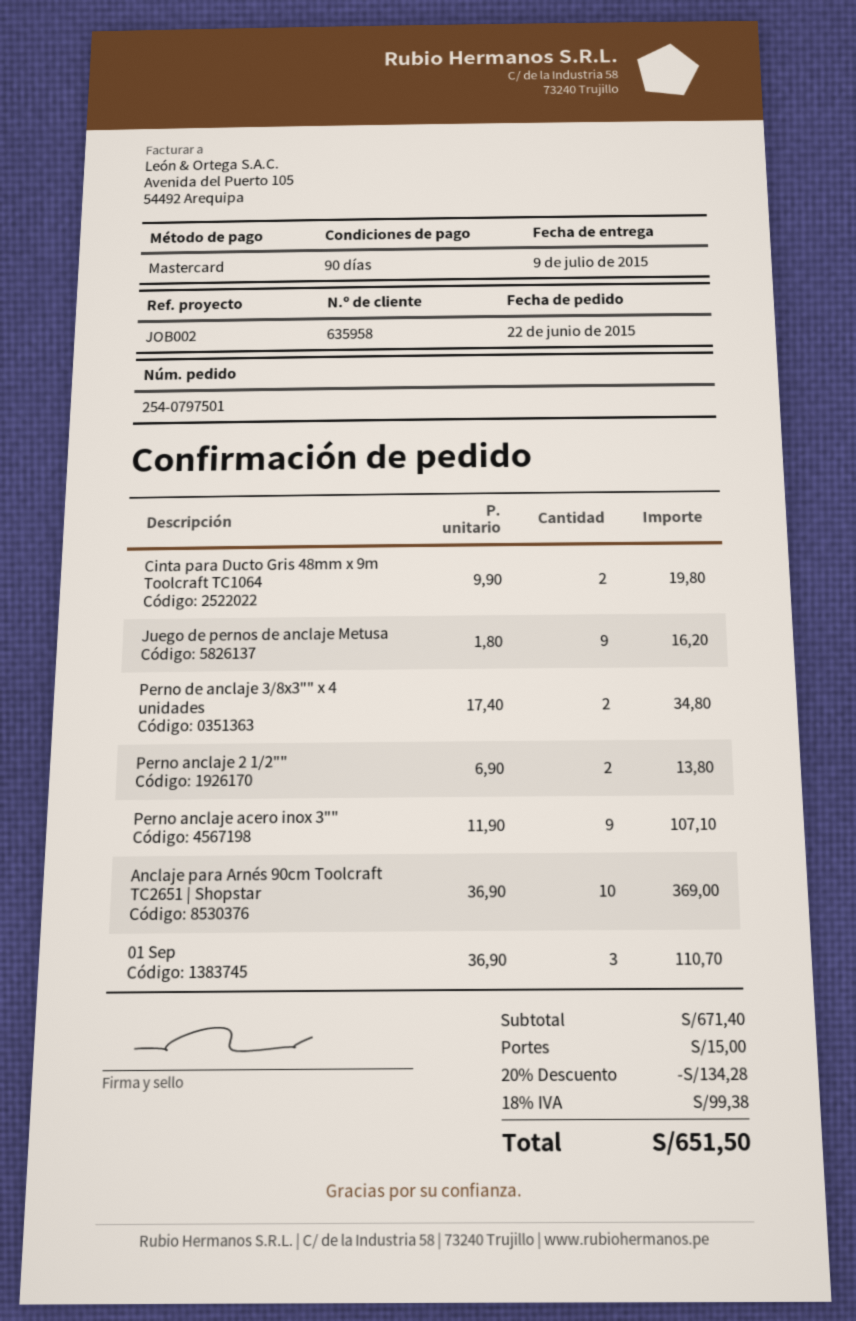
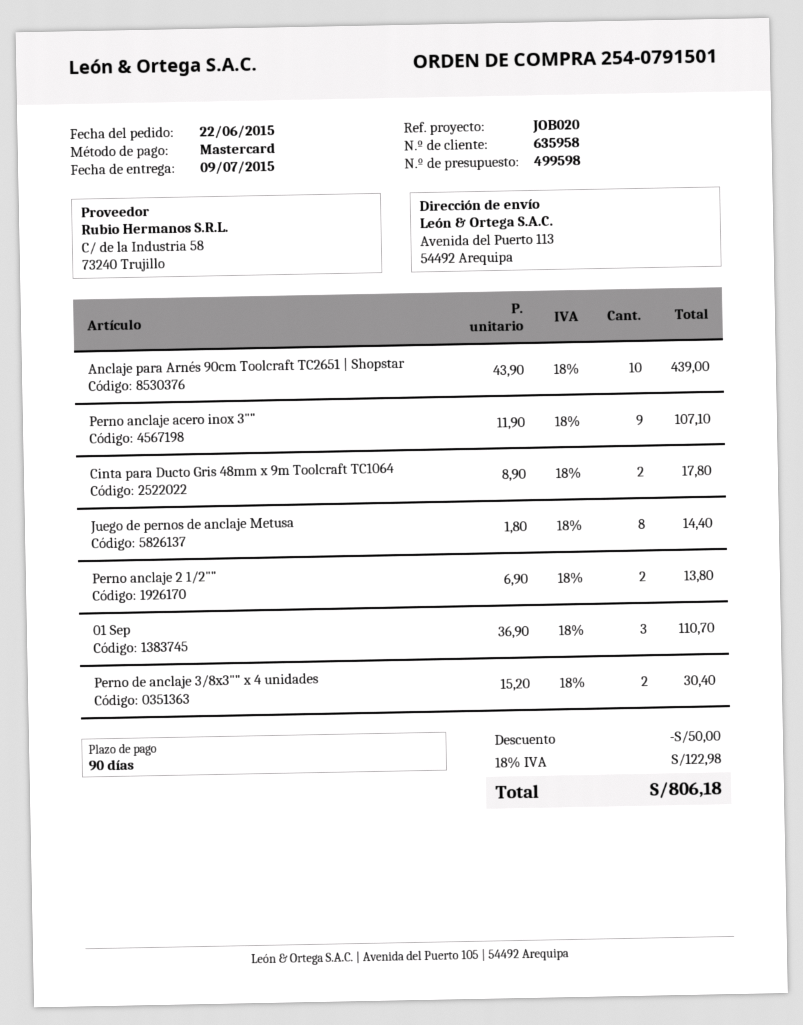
order number: 254-0797501 -> 254-0791501
reference: JOB002 -> JOB020
Cinta para Ducto Gris 48mm x 9m Toolcraft TC1064: 2 x 9.90 = 19.80 -> 2 x 8.90 = 17.80
Juego de pernos de anclaje Metusa: 9 x 1.80 = 16.20 -> 8 x 1.80 = 14.40
Perno de anclaje 3/8x3"" x 4 unidades: 2 x 17.40 = 34.80 -> 2 x 15.20 = 30.40
Anclaje para Arnés 90cm Toolcraft TC2651 | Shopstar: 10 x 36.90 = 369.00 -> 10 x 43.90 = 439.00
discount: 134.28 -> 50.00
shipping: 15.00 -> none
tax: 18% = 99.38 -> 18% = 122.98
total: 651.50 -> 806.18

